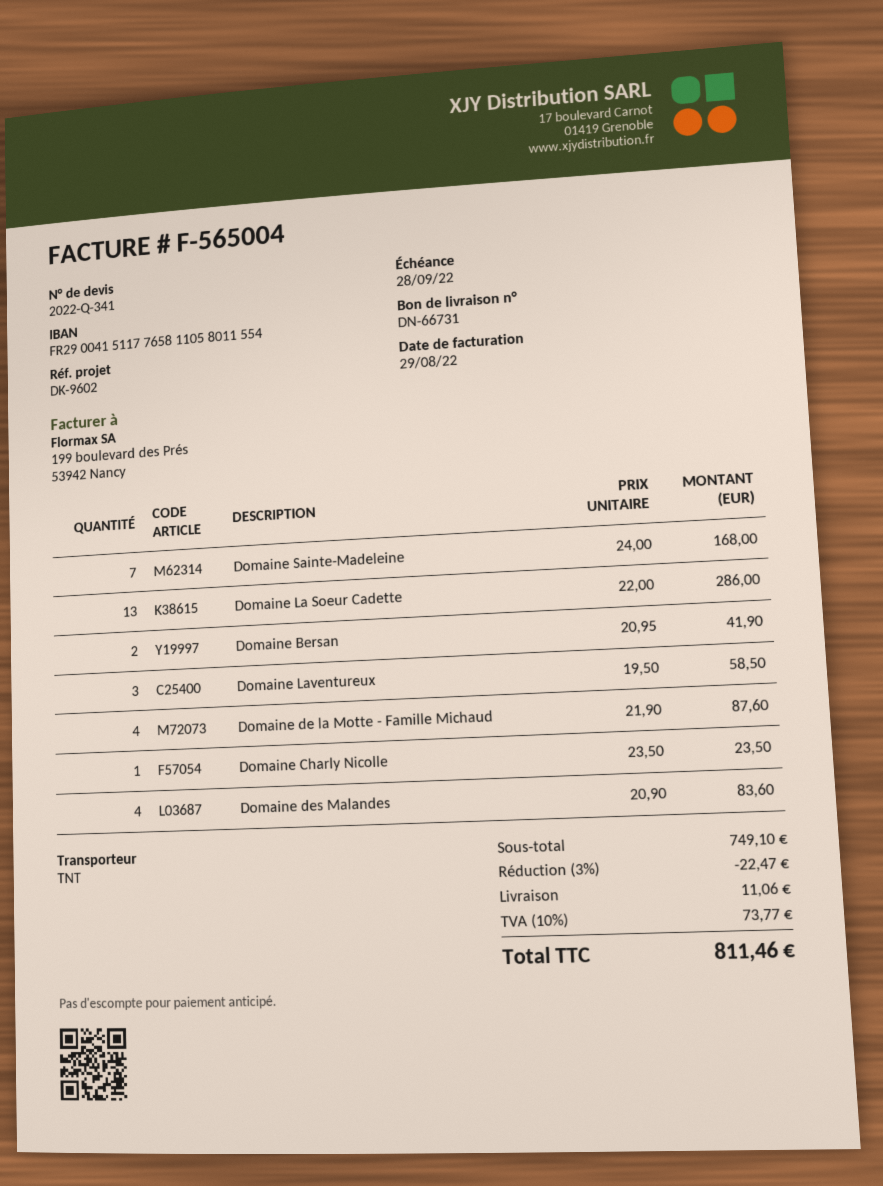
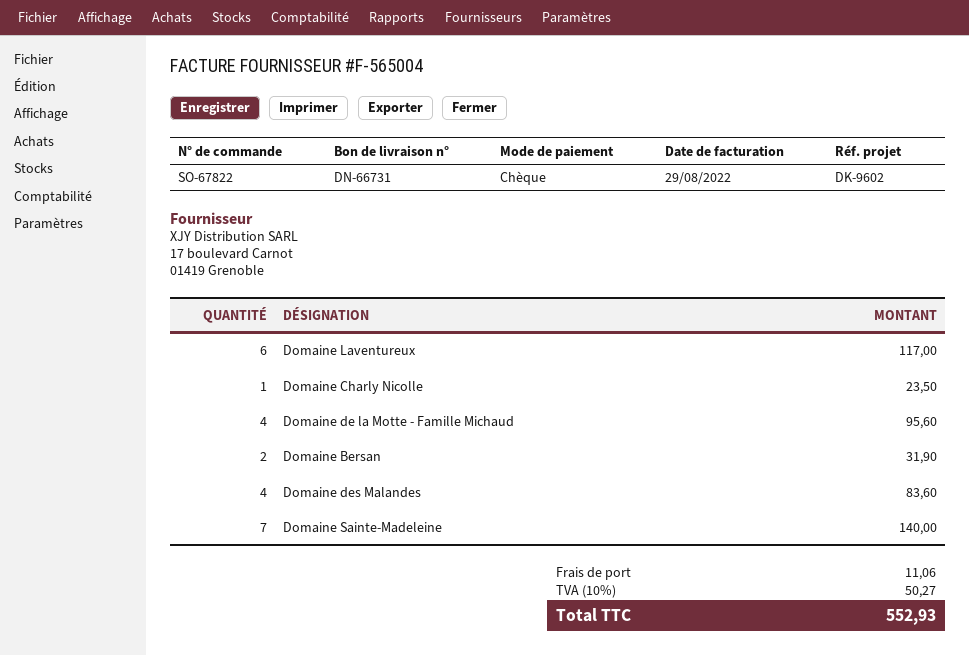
Domaine Sainte-Madeleine: 7 for 168.00 -> 7 for 140.00
Domaine La Soeur Cadette: 13 for 286.00 -> none
Domaine Bersan: 2 for 41.90 -> 2 for 31.90
Domaine Laventureux: 3 for 58.50 -> 6 for 117.00
Domaine de la Motte - Famille Michaud: 4 for 87.60 -> 4 for 95.60
discount: 3% = 22.47 -> none
tax: 10% = 73.77 -> 10% = 50.27
total: 811.46 -> 552.93

